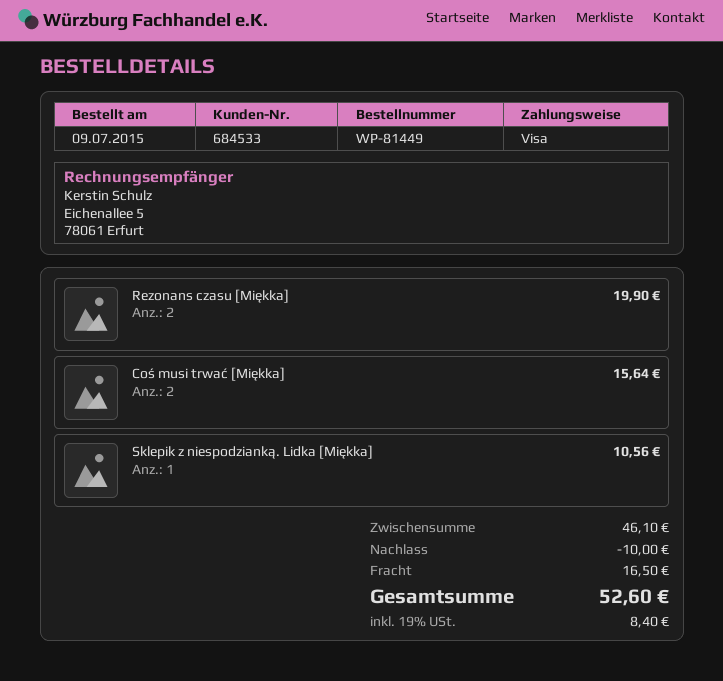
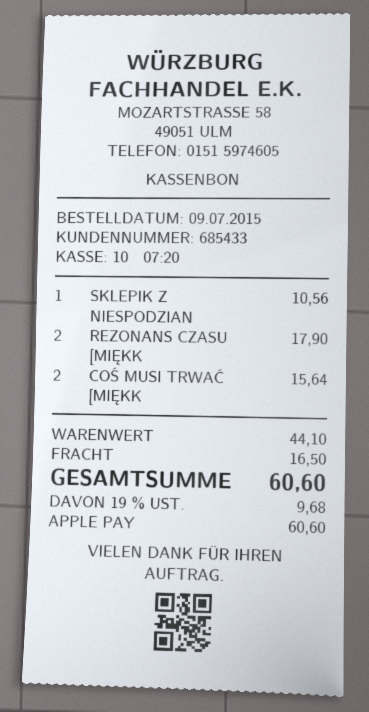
customer number: 684533 -> 685433
payment method: Visa -> Apple Pay
Rezonans czasu [Miękka]: 2 for 19.90 -> 2 for 17.90
subtotal: 46.10 -> 44.10
discount: 10.00 -> none
tax: 19% = 8.40 -> 19% = 9.68
total: 52.60 -> 60.60

